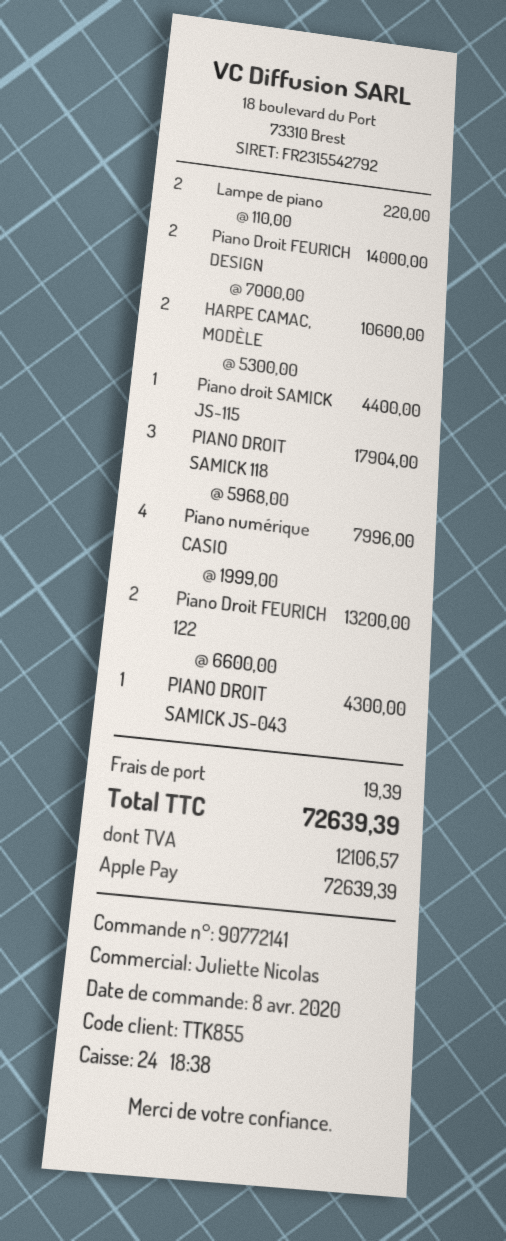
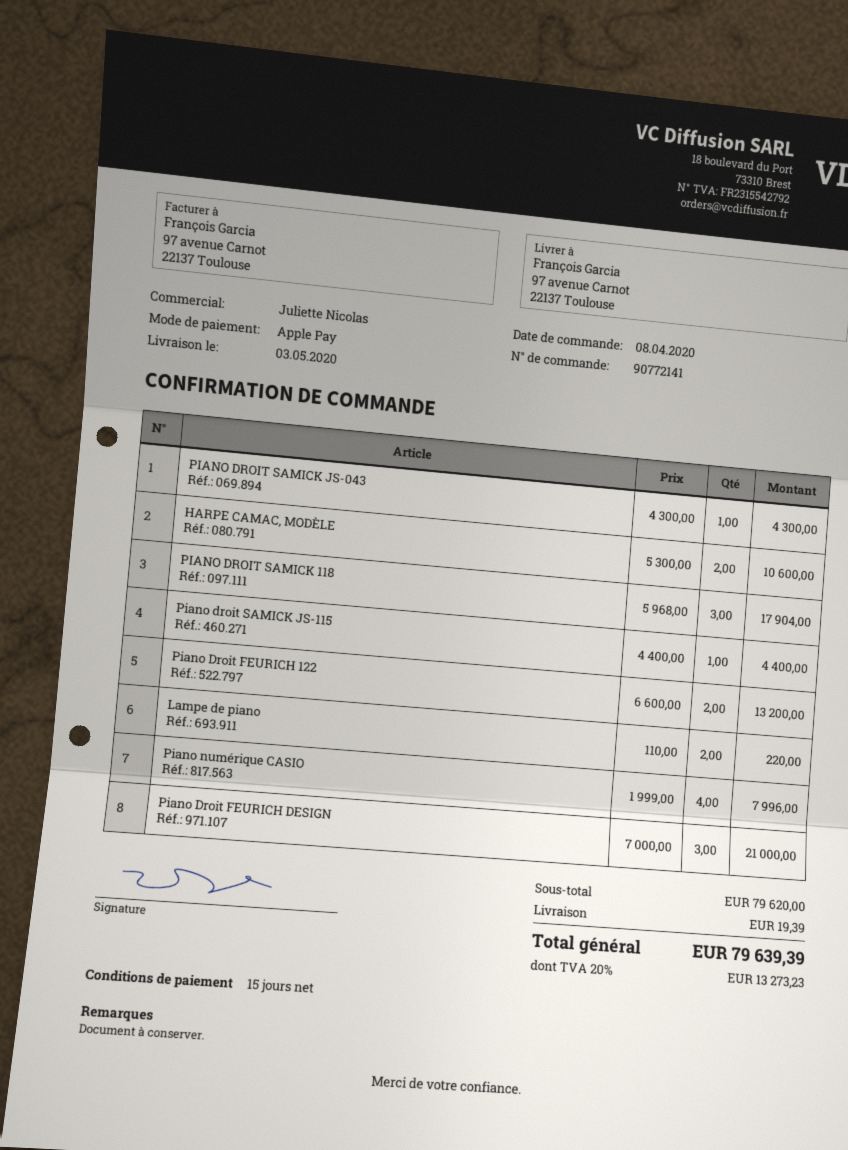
Piano Droit FEURICH DESIGN: 2 x 7000.00 = 14000.00 -> 3 x 7000.00 = 21000.00
tax: 12106.57 -> 13273.23
total: 72639.39 -> 79639.39

